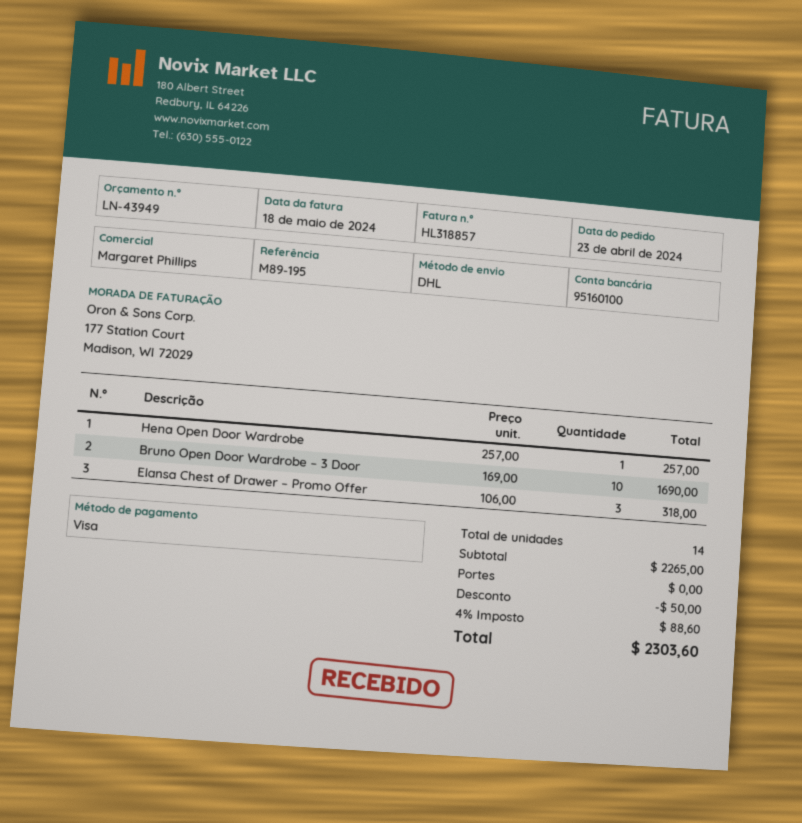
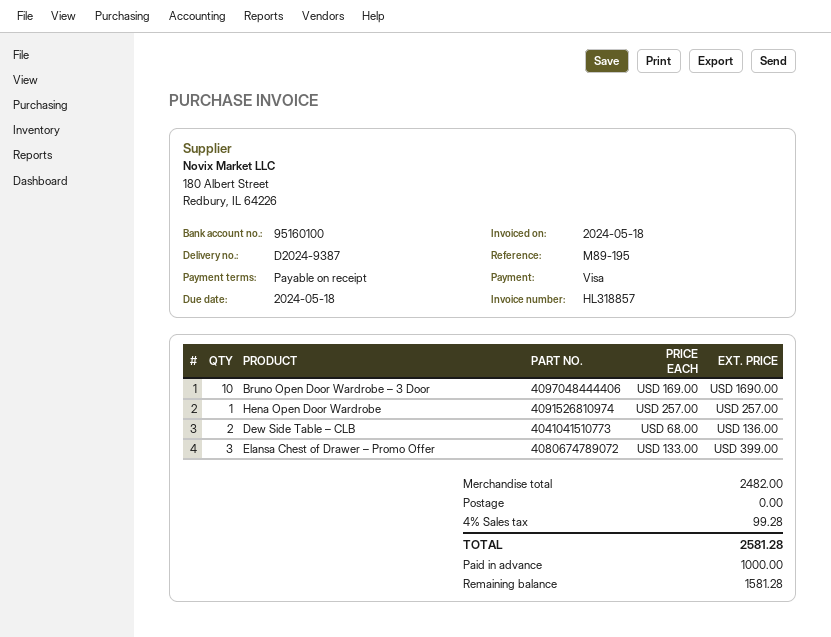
Elansa Chest of Drawer – Promo Offer: 3 x 106.00 = 318.00 -> 3 x 133.00 = 399.00
Dew Side Table – CLB: none -> 2 x 68.00 = 136.00
subtotal: 2265.00 -> 2482.00
discount: 50.00 -> none
tax: 4% = 88.60 -> 4% = 99.28
total: 2303.60 -> 2581.28

